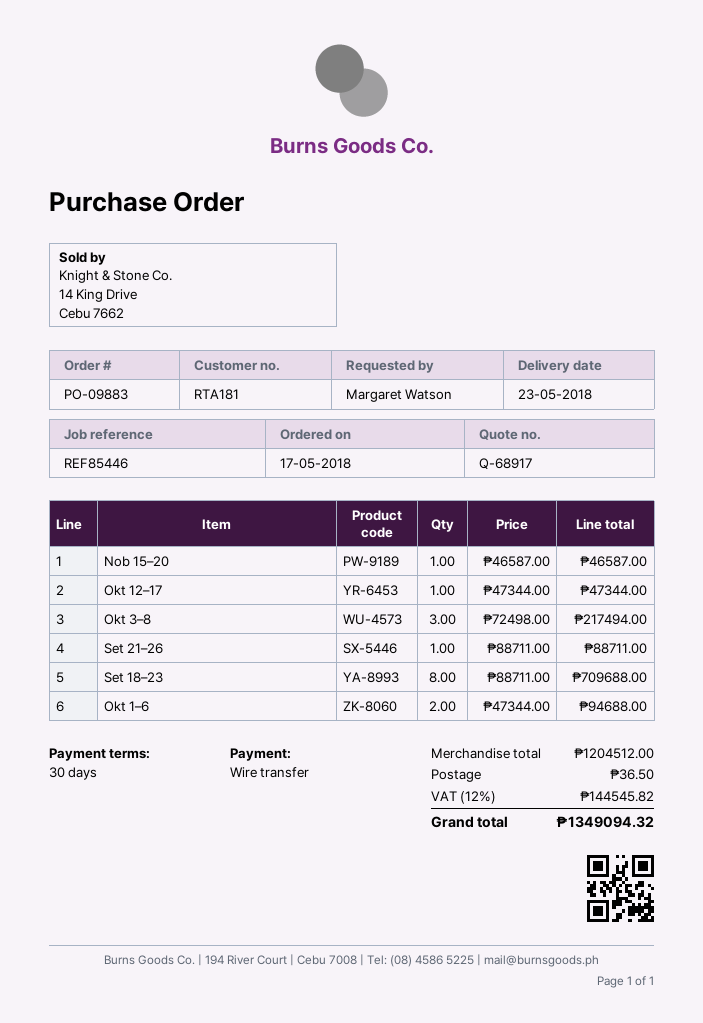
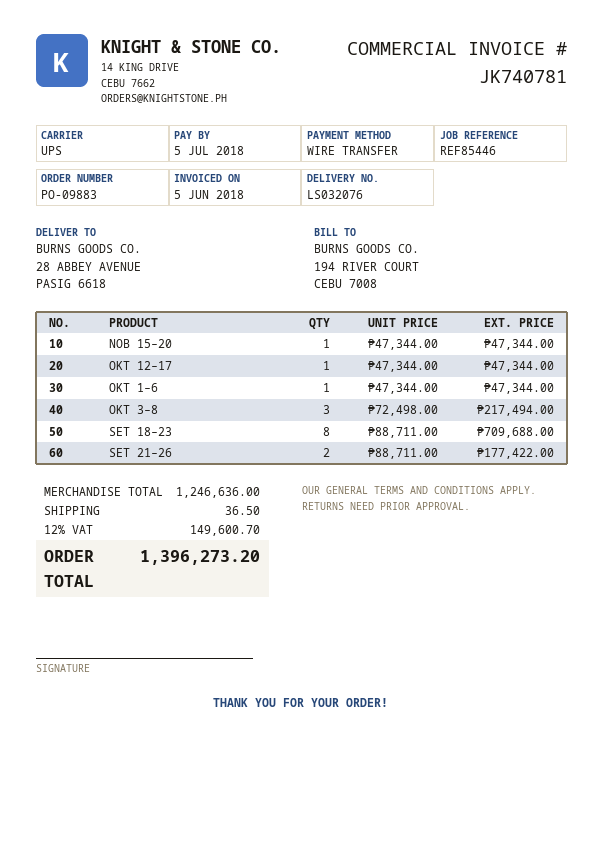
Nob 15–20: 1 x 46587.00 = 46587.00 -> 1 x 47344.00 = 47344.00
Set 21–26: 1 x 88711.00 = 88711.00 -> 2 x 88711.00 = 177422.00
Okt 1–6: 2 x 47344.00 = 94688.00 -> 1 x 47344.00 = 47344.00
subtotal: 1204512.00 -> 1246636.00
tax: 12% = 144545.82 -> 12% = 149600.70
total: 1349094.32 -> 1396273.20

